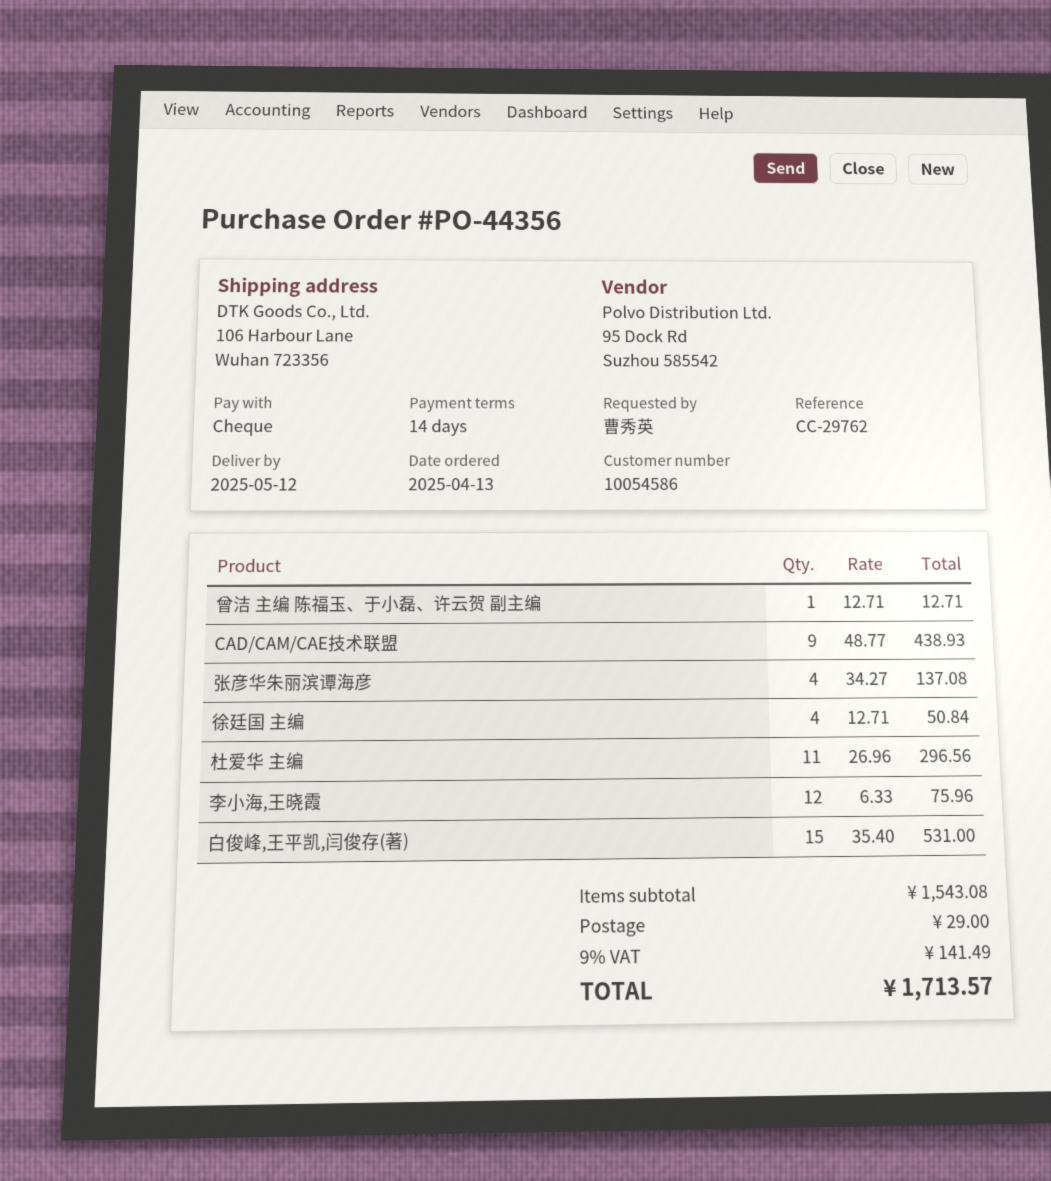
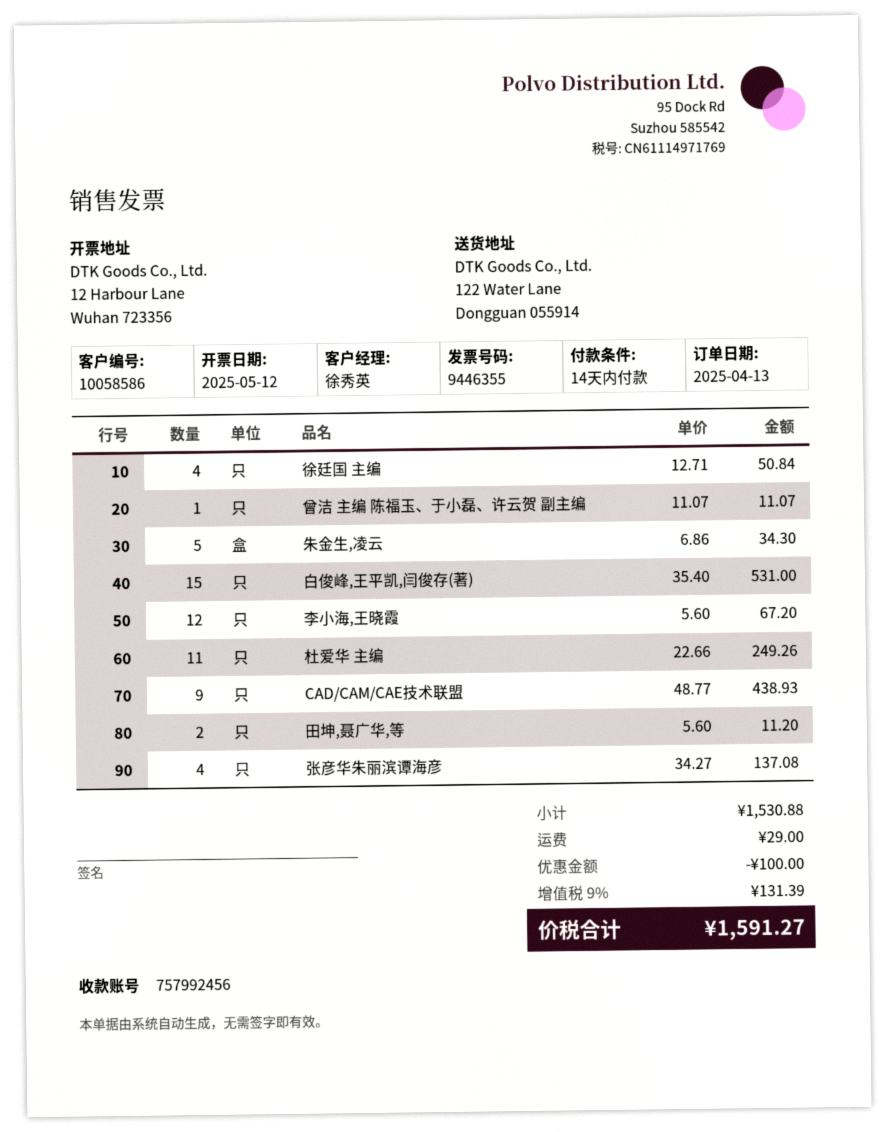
customer number: 10054586 -> 10058586
ship to: 106 Harbour Lane, Wuhan 723356 -> 122 Water Lane, Dongguan 055914
曾洁 主编 陈福玉、于小磊、许云贺 副主编: 1 x 12.71 = 12.71 -> 1 x 11.07 = 11.07
杜爱华 主编: 11 x 26.96 = 296.56 -> 11 x 22.66 = 249.26
李小海,王晓霞: 12 x 6.33 = 75.96 -> 12 x 5.60 = 67.20
朱金生,凌云: none -> 5 x 6.86 = 34.30
田坤,聂广华,等: none -> 2 x 5.60 = 11.20
subtotal: 1543.08 -> 1530.88
discount: none -> 100.00
tax: 9% = 141.49 -> 9% = 131.39
total: 1713.57 -> 1591.27

